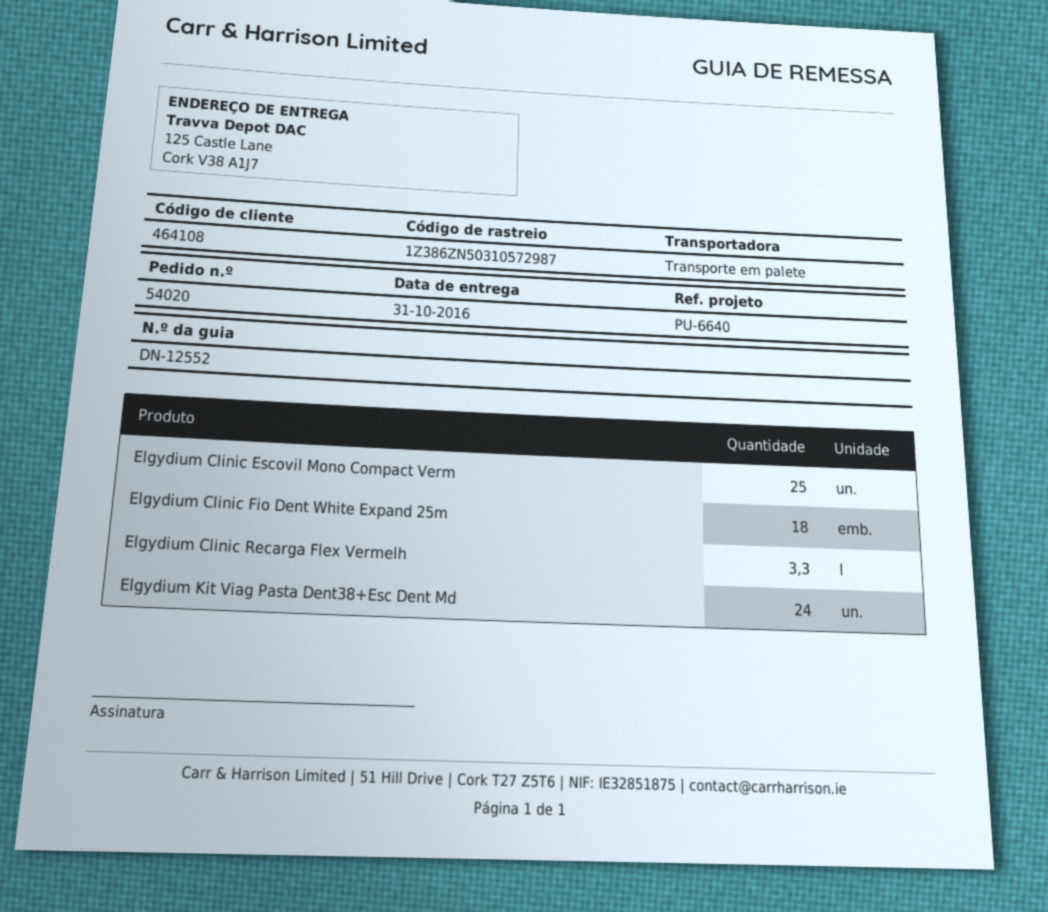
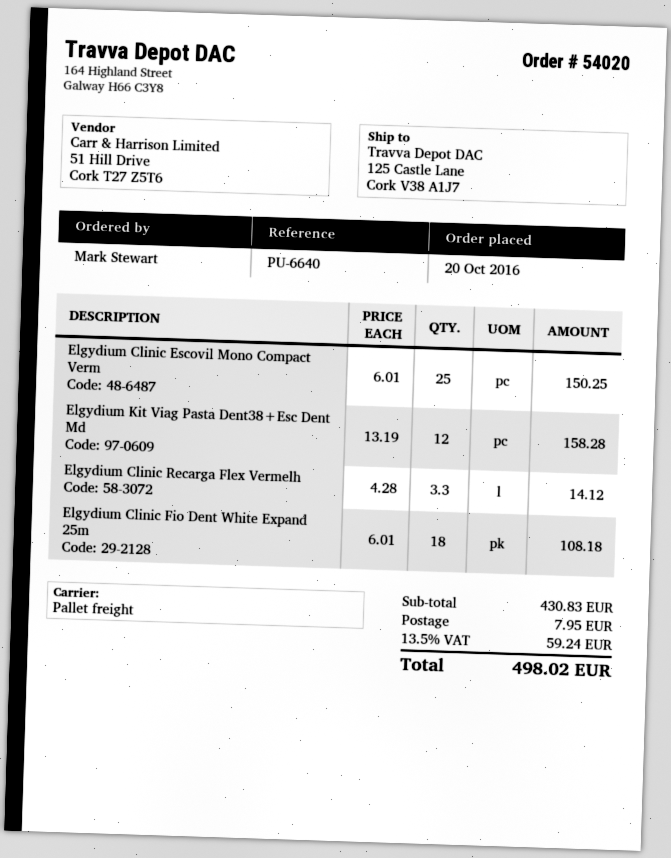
Elgydium Kit Viag Pasta Dent38+Esc Dent Md: 24 -> 12

